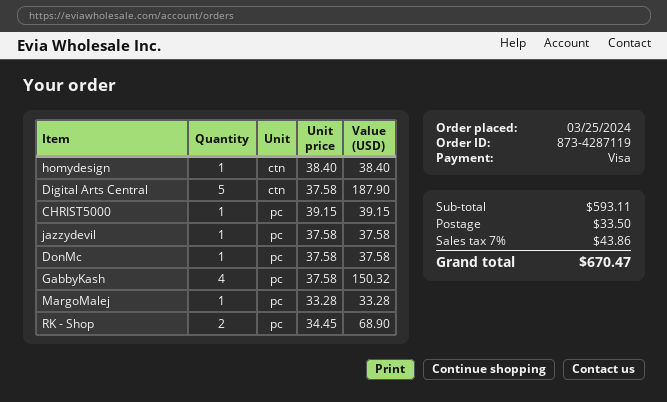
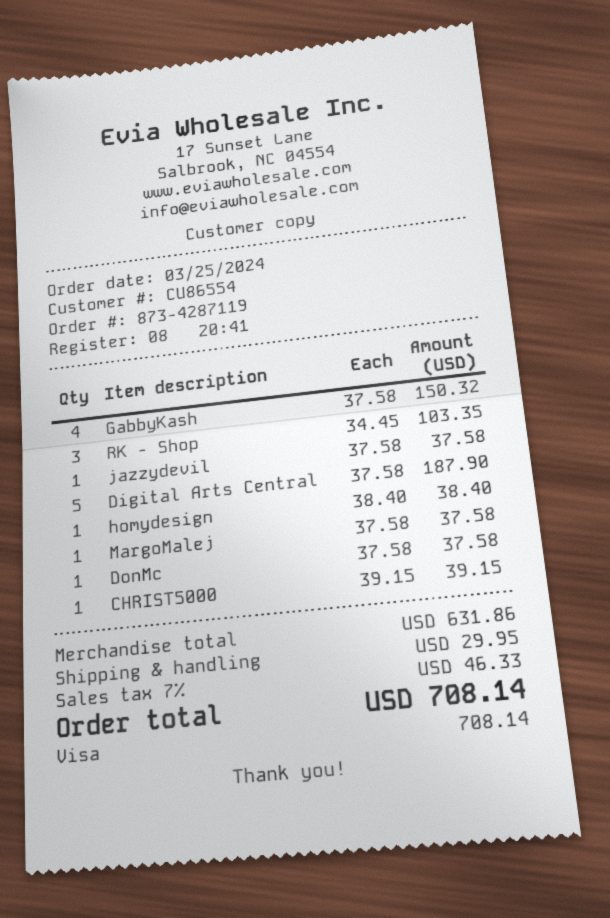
MargoMalej: 1 x 33.28 = 33.28 -> 1 x 37.58 = 37.58
RK - Shop: 2 x 34.45 = 68.90 -> 3 x 34.45 = 103.35
subtotal: 593.11 -> 631.86
shipping: 33.50 -> 29.95
tax: 7% = 43.86 -> 7% = 46.33
total: 670.47 -> 708.14

